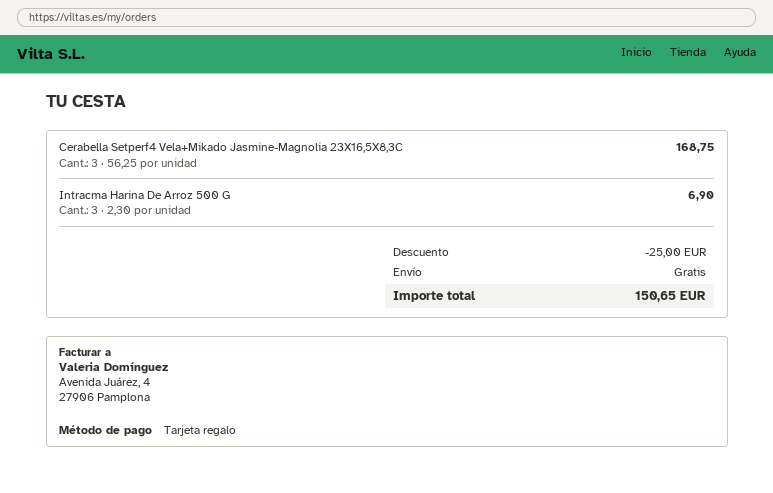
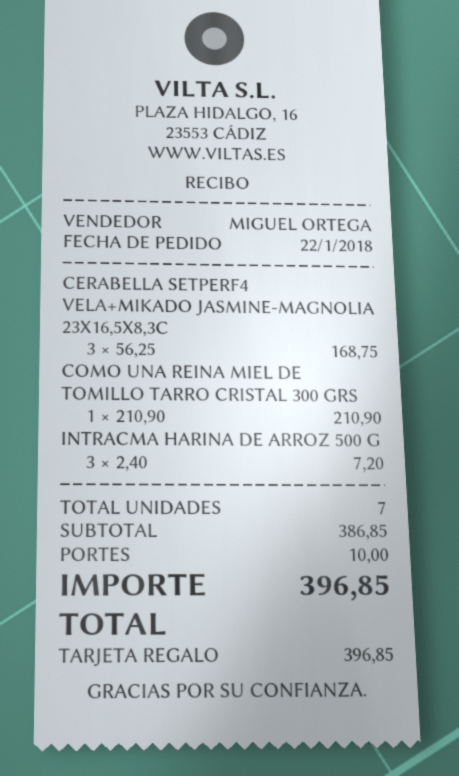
Intracma Harina De Arroz 500 G: 3 x 2.30 = 6.90 -> 3 x 2.40 = 7.20
COMO UNA REINA MIEL DE TOMILLO TARRO CRISTAL 300 GRS: none -> 1 x 210.90 = 210.90
discount: 25.00 -> none
shipping: 0.00 -> 10.00
total: 150.65 -> 396.85

